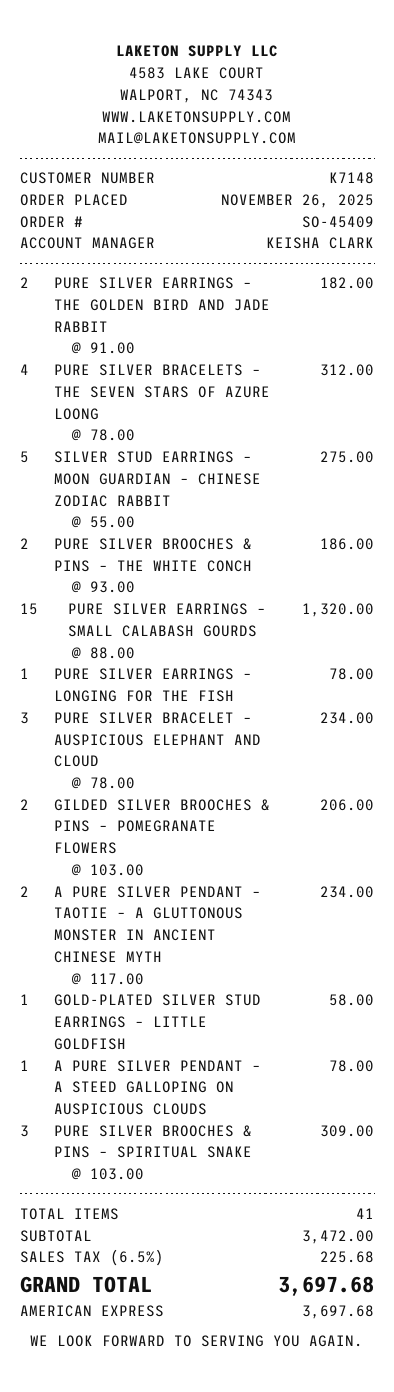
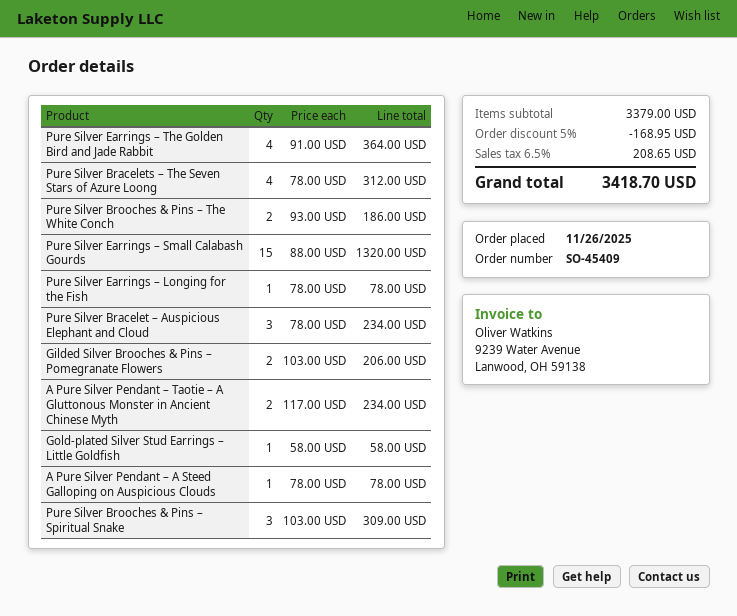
PURE SILVER EARRINGS – THE GOLDEN BIRD AND JADE RABBIT: 2 x 91.00 = 182.00 -> 4 x 91.00 = 364.00
SILVER STUD EARRINGS – MOON GUARDIAN – CHINESE ZODIAC RABBIT: 5 x 55.00 = 275.00 -> none
subtotal: 3472.00 -> 3379.00
discount: none -> 5% = 168.95
tax: 6.5% = 225.68 -> 6.5% = 208.65
total: 3697.68 -> 3418.70

